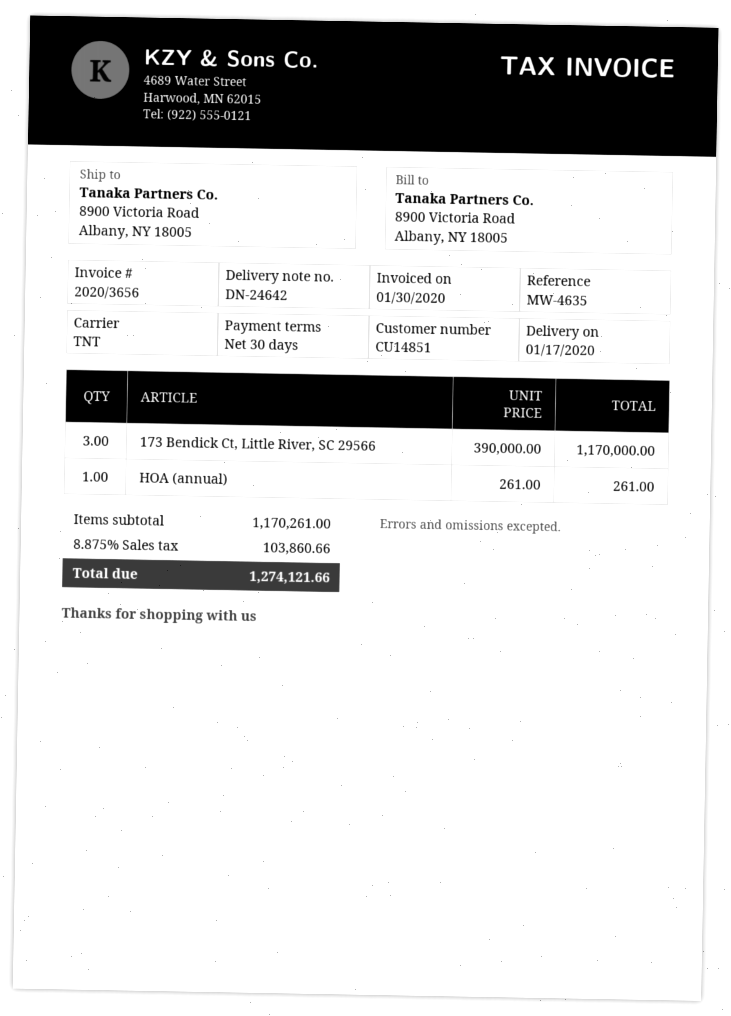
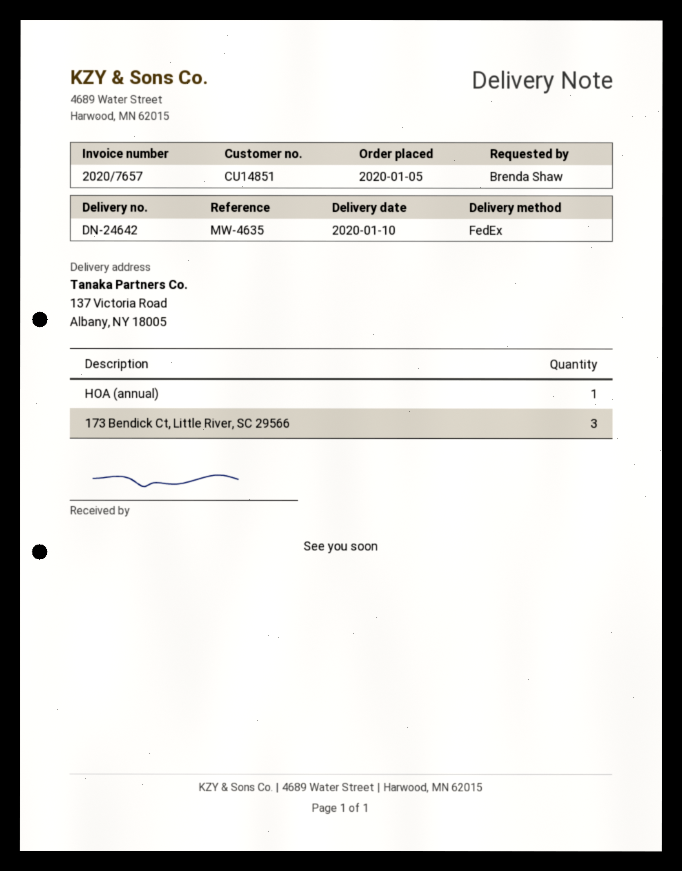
delivery date: 2020-01-17 -> 2020-01-10
invoice number: 2020/3656 -> 2020/7657
shipping method: TNT -> FedEx
ship to: 8900 Victoria Road, Albany, NY 18005 -> 137 Victoria Road, Albany, NY 18005

